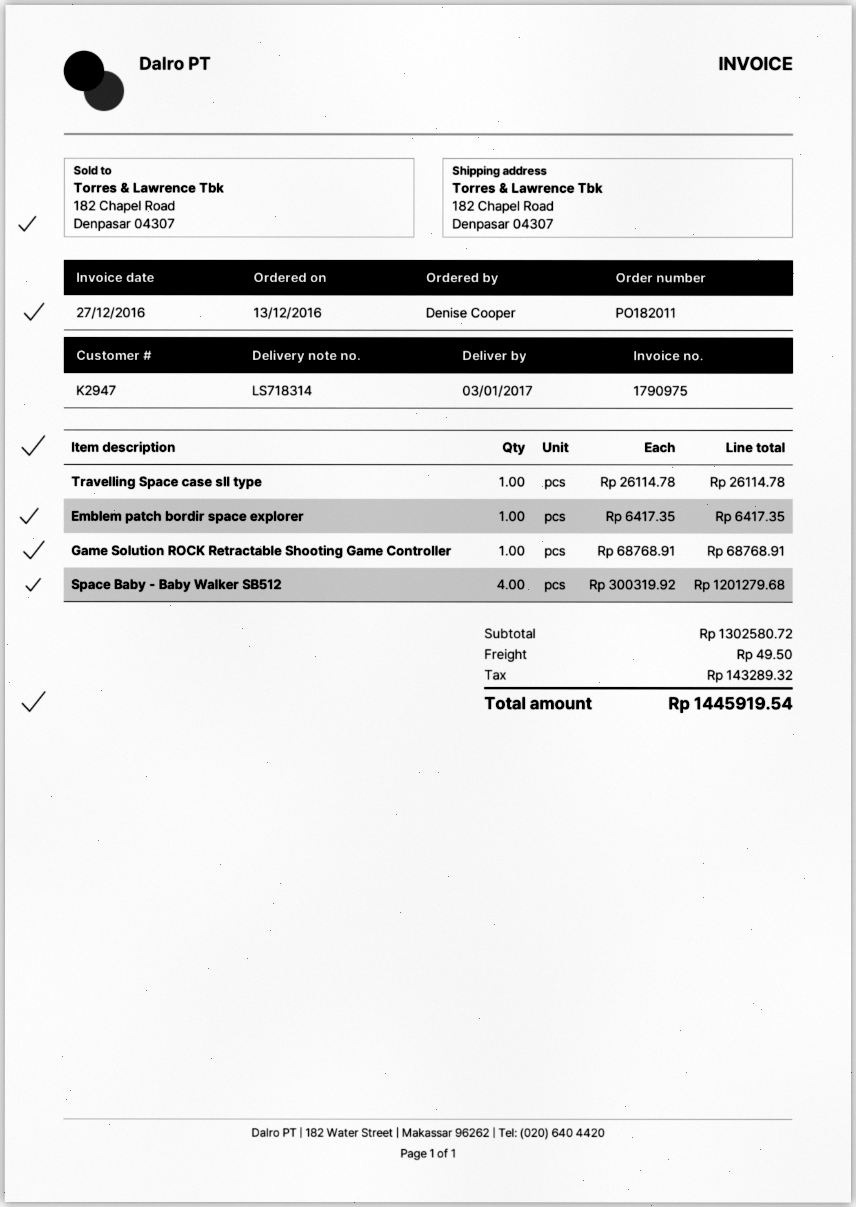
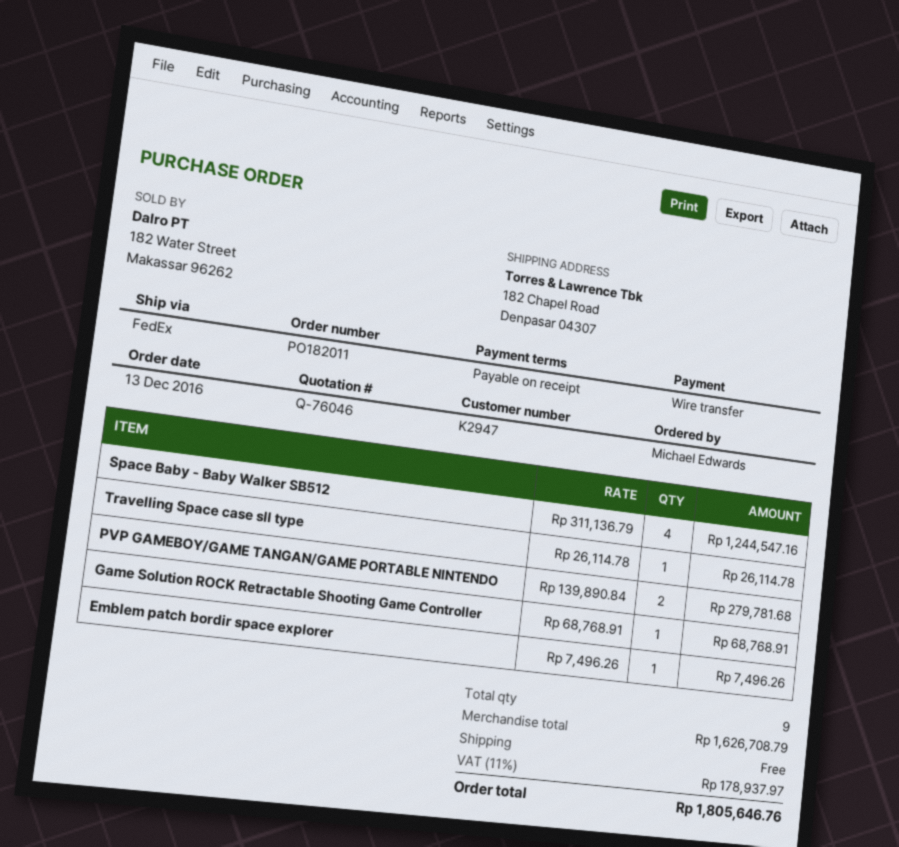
ordered by: Denise Cooper -> Michael Edwards
Emblem patch bordir space explorer: 1 x 6417.35 = 6417.35 -> 1 x 7496.26 = 7496.26
Space Baby - Baby Walker SB512: 4 x 300319.92 = 1201279.68 -> 4 x 311136.79 = 1244547.16
PVP GAMEBOY/GAME TANGAN/GAME PORTABLE NINTENDO: none -> 2 x 139890.84 = 279781.68
subtotal: 1302580.72 -> 1626708.79
shipping: 49.50 -> 0.00
tax: 143289.32 -> 178937.97
total: 1445919.54 -> 1805646.76

